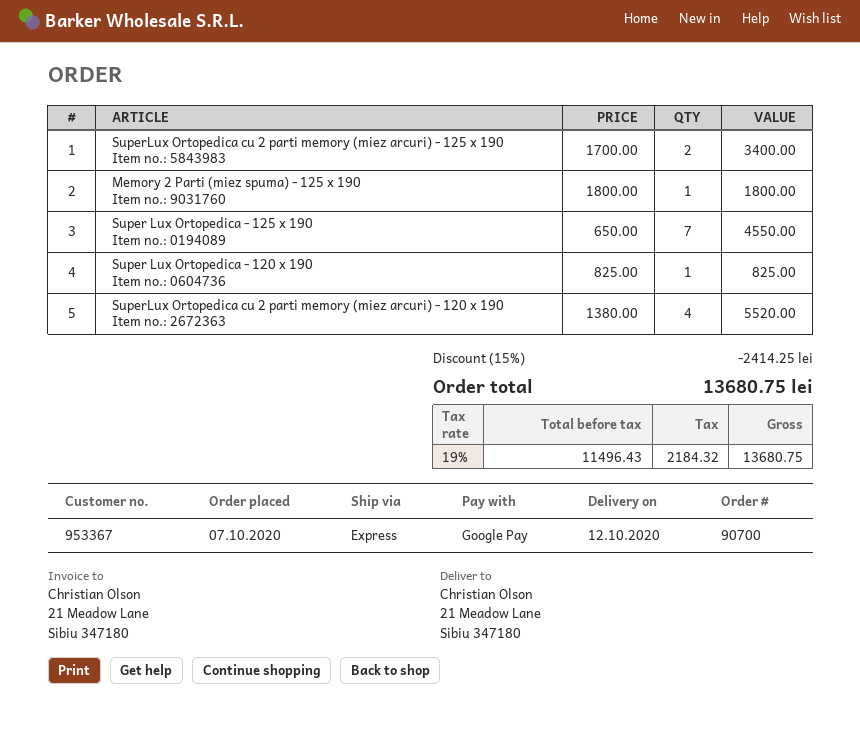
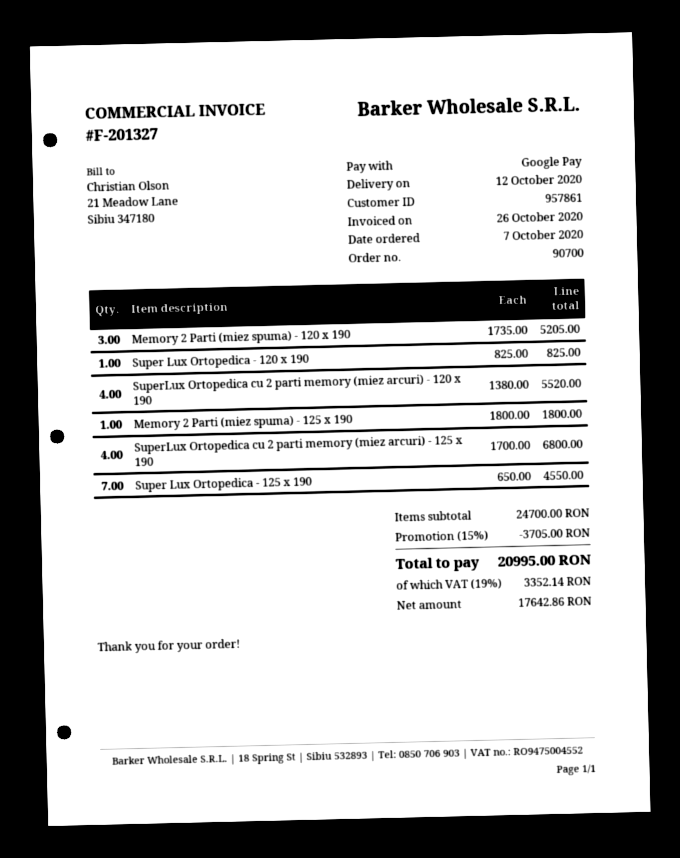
customer number: 953367 -> 957861
SuperLux Ortopedica cu 2 parti memory (miez arcuri) - 125 x 190: 2 x 1700.00 = 3400.00 -> 4 x 1700.00 = 6800.00
Memory 2 Parti (miez spuma) - 120 x 190: none -> 3 x 1735.00 = 5205.00
discount: 15% = 2414.25 -> 15% = 3705.00
net: 11496.43 -> 17642.86
tax: 19% = 2184.32 -> 19% = 3352.14
total: 13680.75 -> 20995.00

